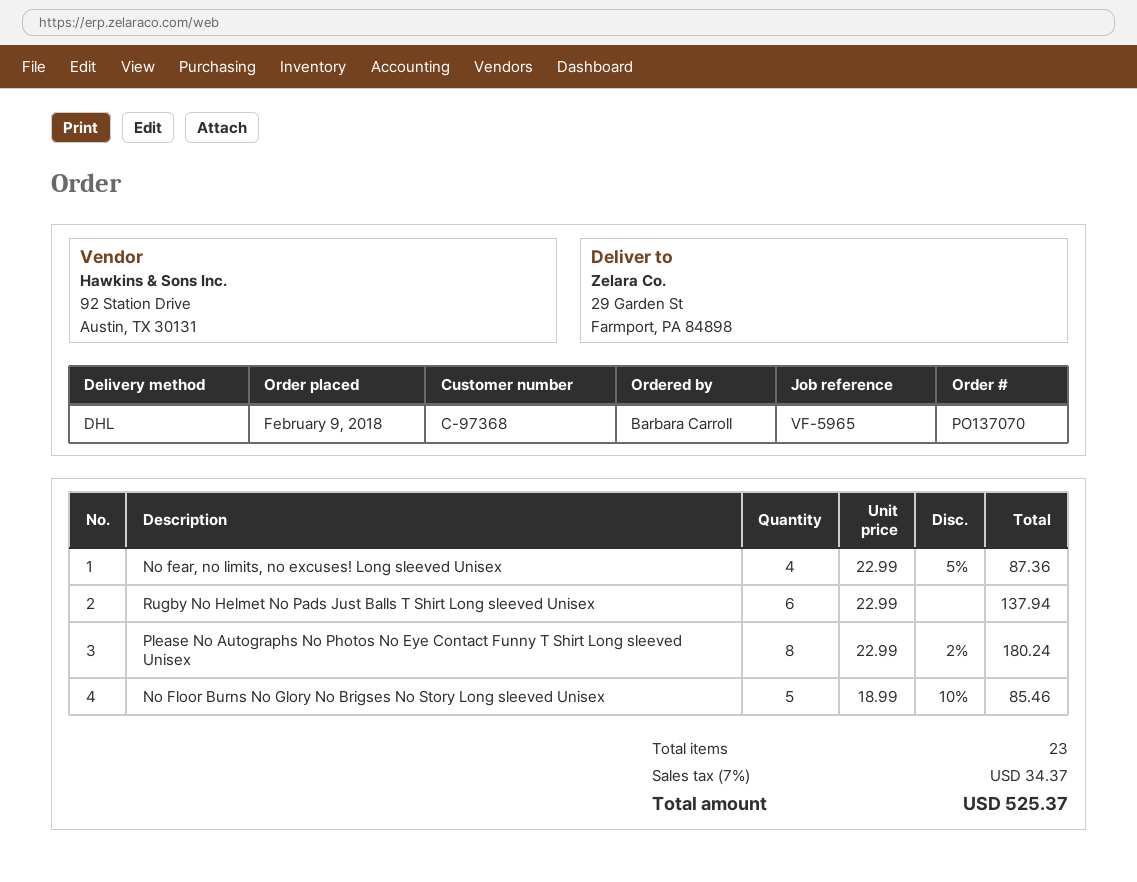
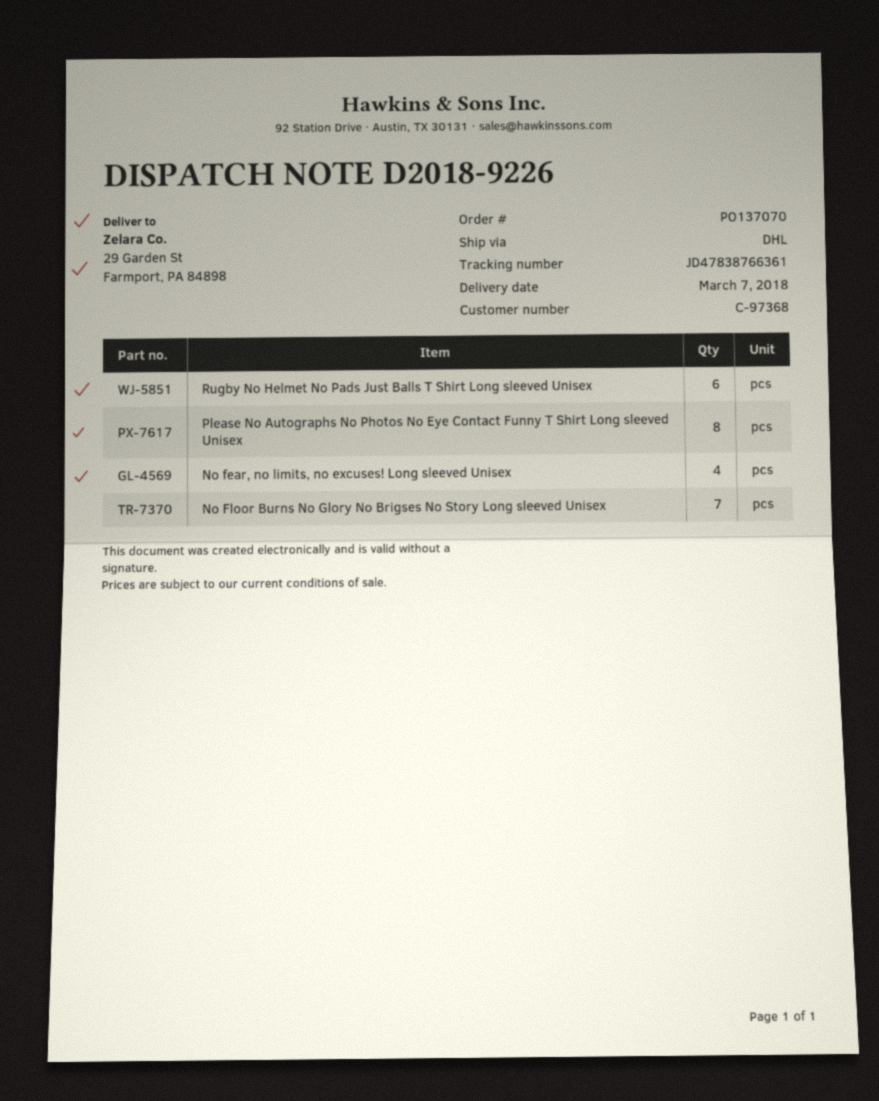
No Floor Burns No Glory No Brigses No Story Long sleeved Unisex: 5 -> 7

